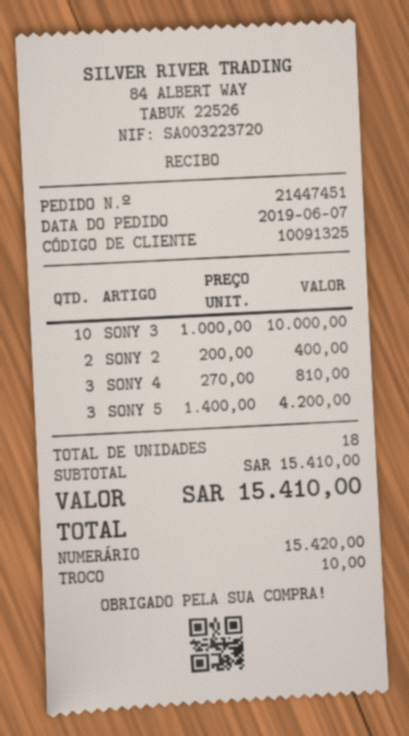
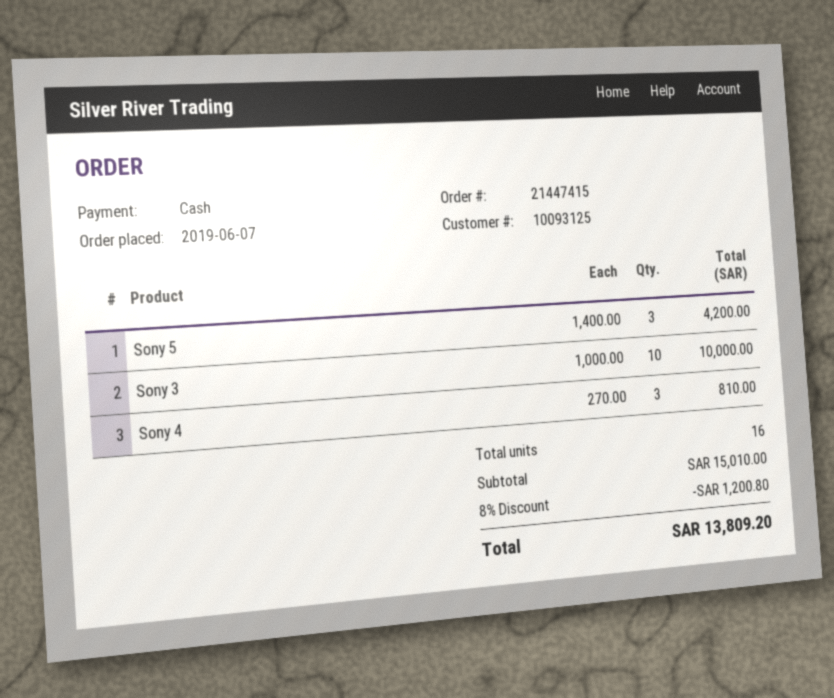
order number: 21447451 -> 21447415
customer number: 10091325 -> 10093125
SONY 2: 2 x 200.00 = 400.00 -> none
total quantity: 18 -> 16
subtotal: 15410.00 -> 15010.00
discount: none -> 8% = 1200.80
total: 15410.00 -> 13809.20

